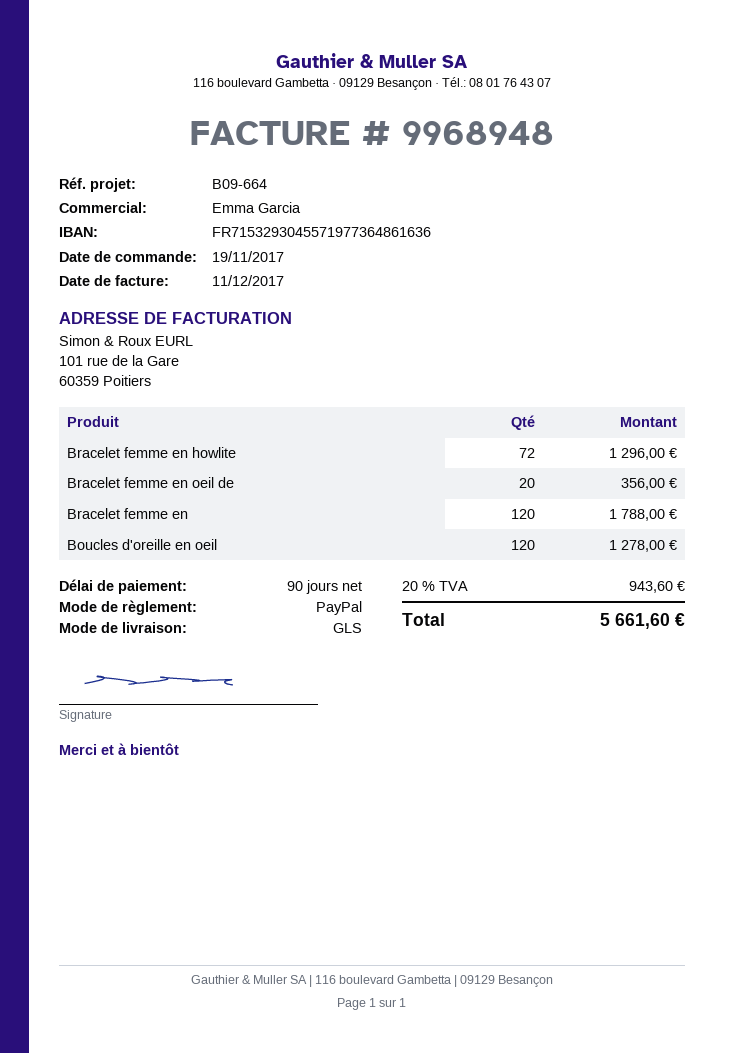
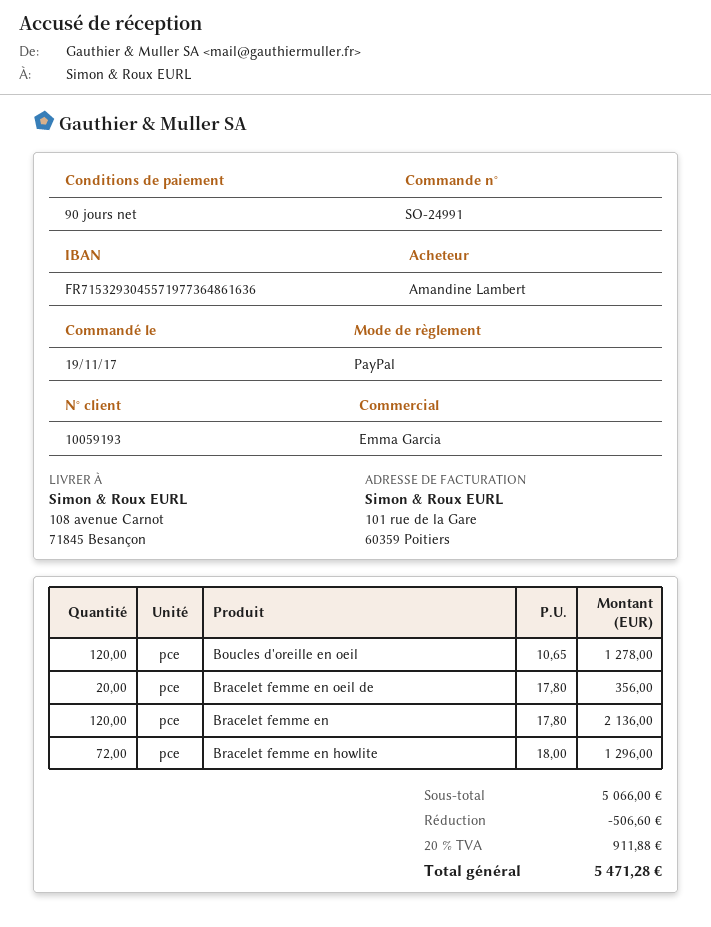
Bracelet femme en: 120 for 1788.00 -> 120 for 2136.00
discount: none -> 506.60
tax: 20% = 943.60 -> 20% = 911.88
total: 5661.60 -> 5471.28

